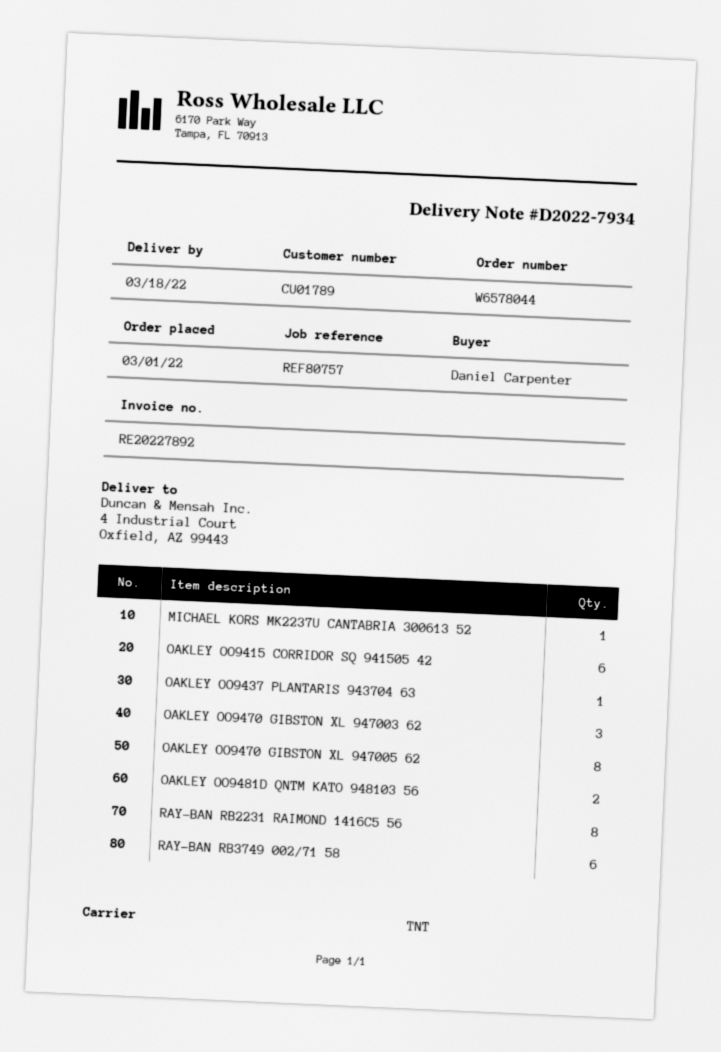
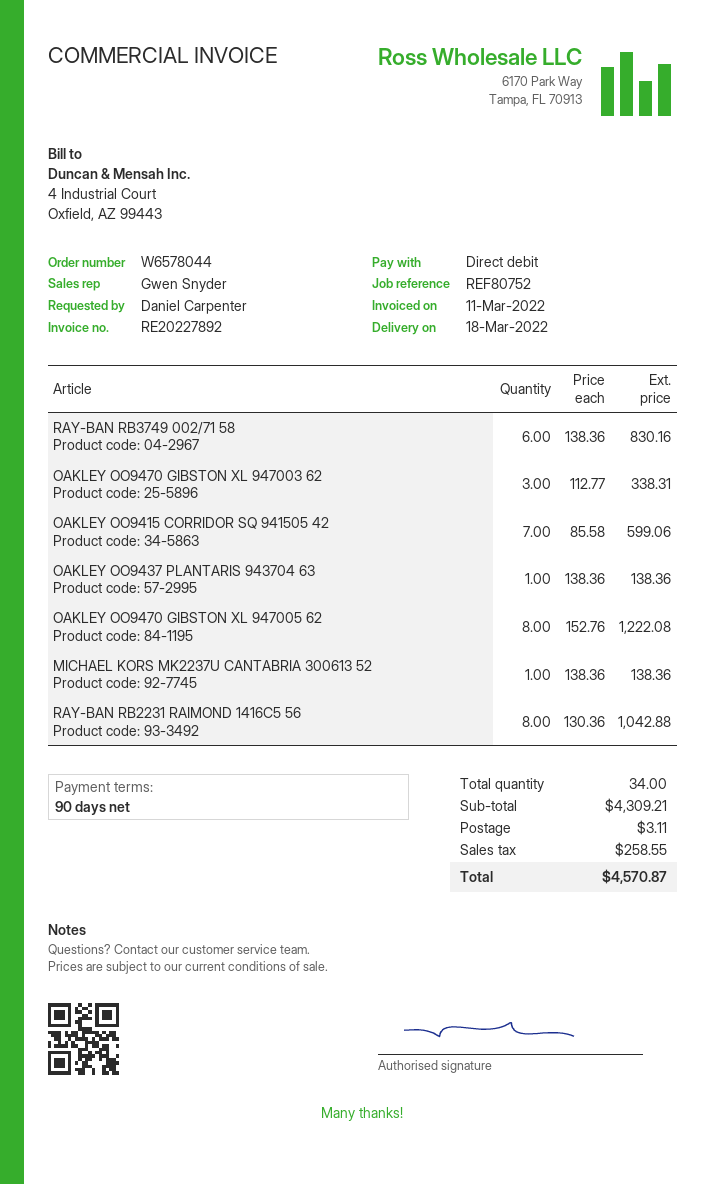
reference: REF80757 -> REF80752
OAKLEY OO9415 CORRIDOR SQ 941505 42: 6 -> 7
OAKLEY OO9481D QNTM KATO 948103 56: 2 -> none

